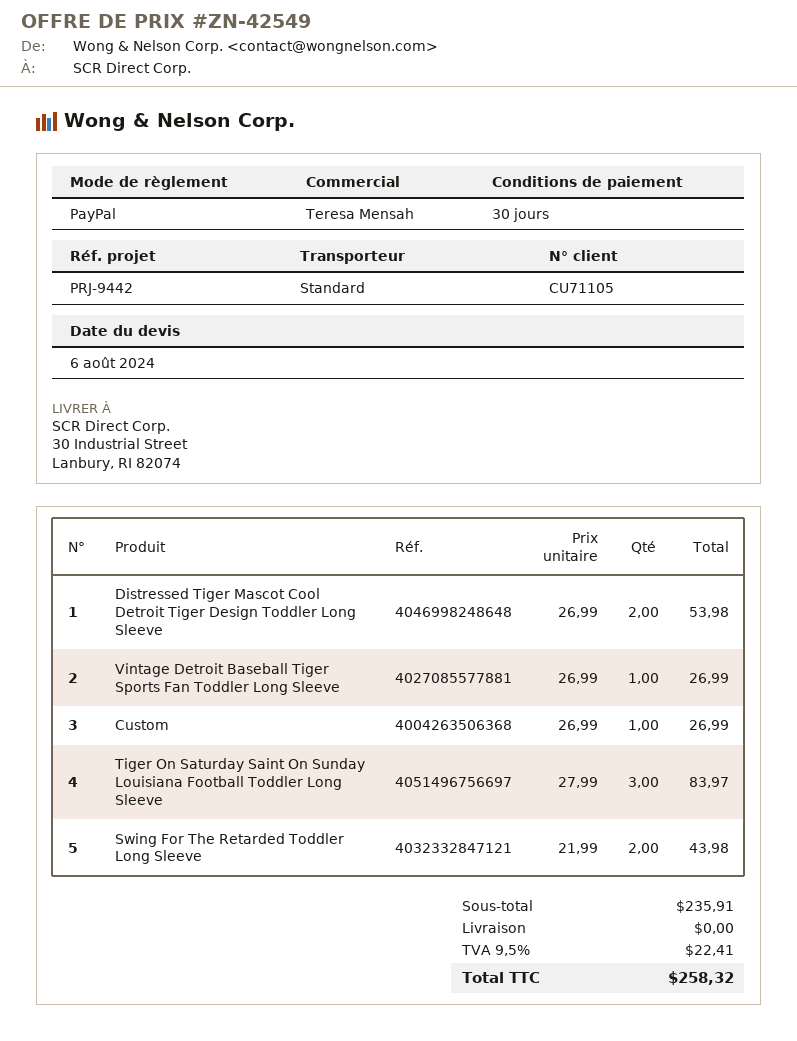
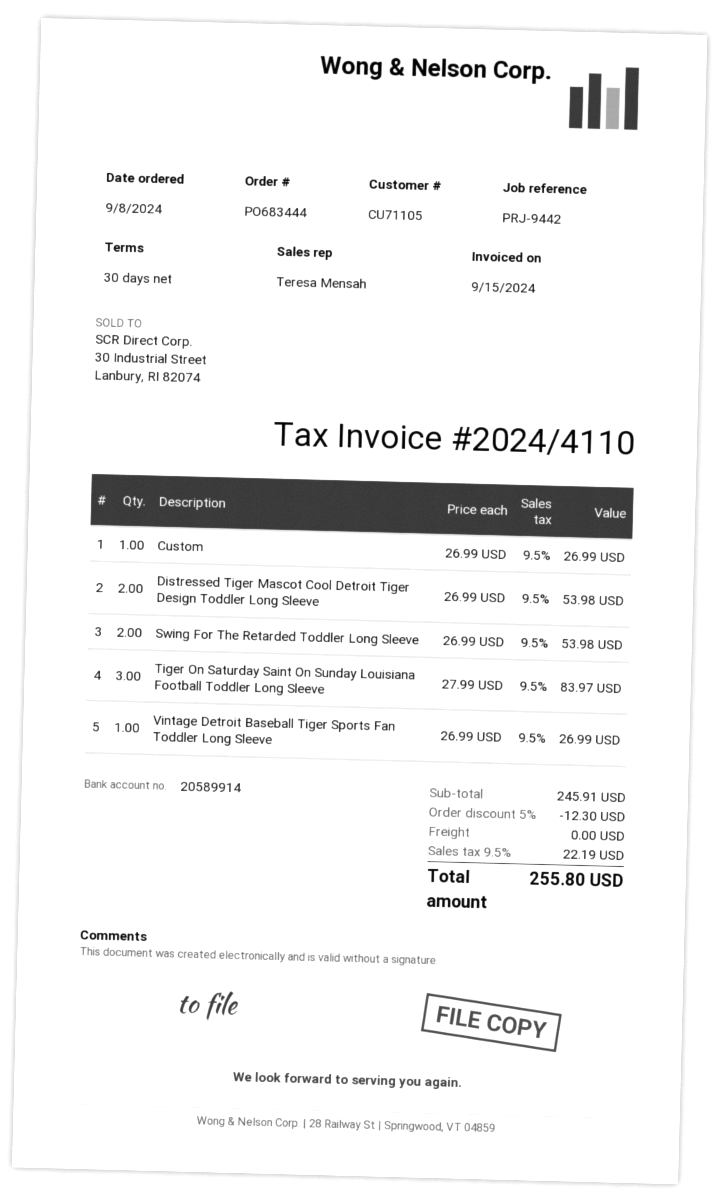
Swing For The Retarded Toddler Long Sleeve: 2 x 21.99 = 43.98 -> 2 x 26.99 = 53.98
subtotal: 235.91 -> 245.91
discount: none -> 5% = 12.30
tax: 9.5% = 22.41 -> 9.5% = 22.19
total: 258.32 -> 255.80

